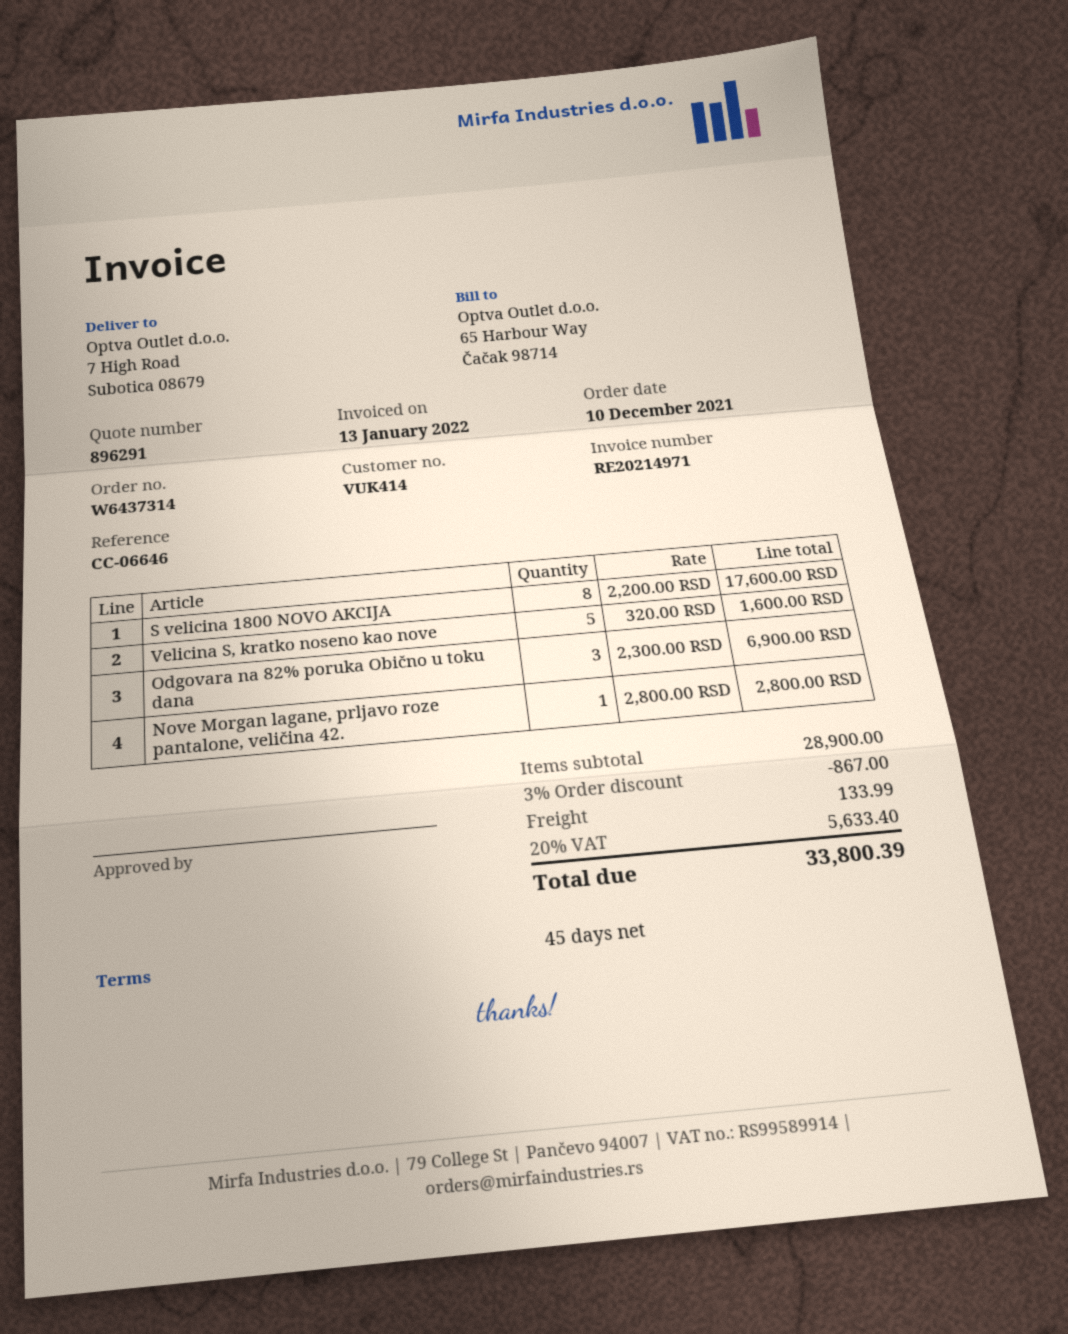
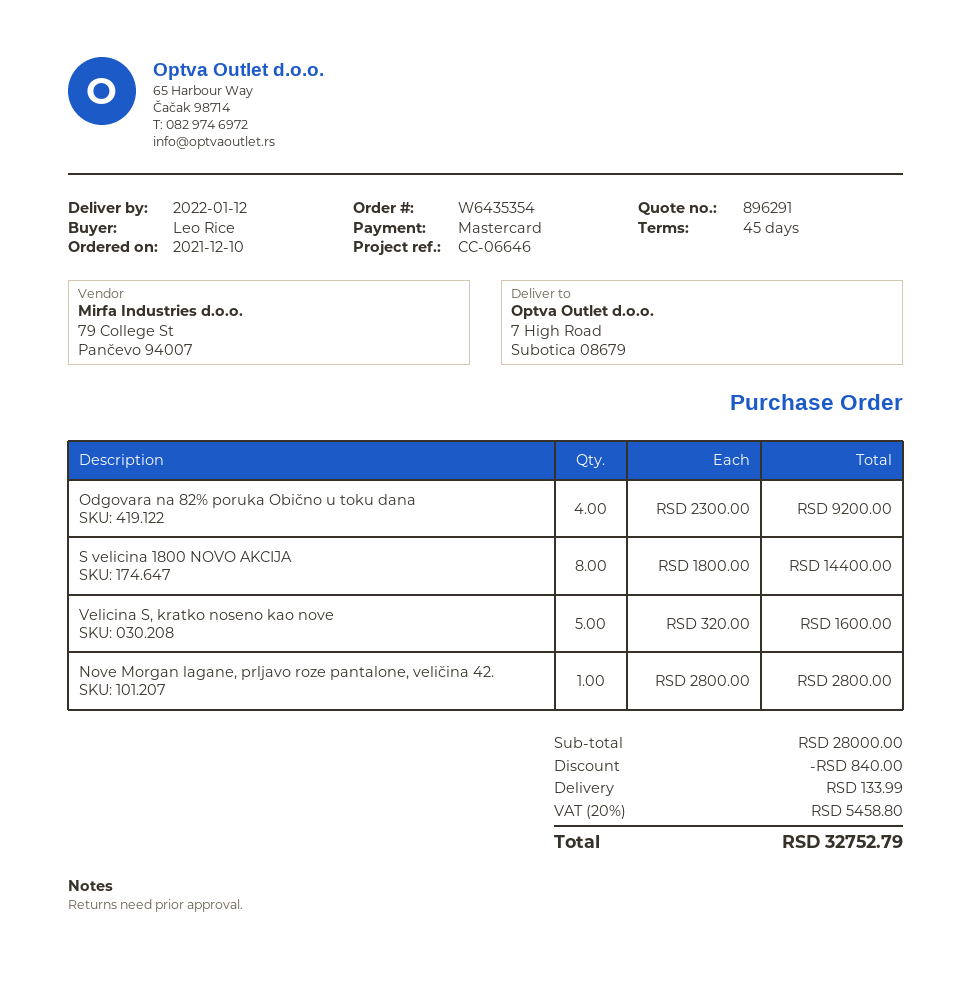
order number: W6437314 -> W6435354
S velicina 1800 NOVO AKCIJA: 8 x 2200.00 = 17600.00 -> 8 x 1800.00 = 14400.00
Odgovara na 82% poruka Obično u toku dana: 3 x 2300.00 = 6900.00 -> 4 x 2300.00 = 9200.00
subtotal: 28900.00 -> 28000.00
discount: 867.00 -> 840.00
tax: 20% = 5633.40 -> 20% = 5458.80
total: 33800.39 -> 32752.79

